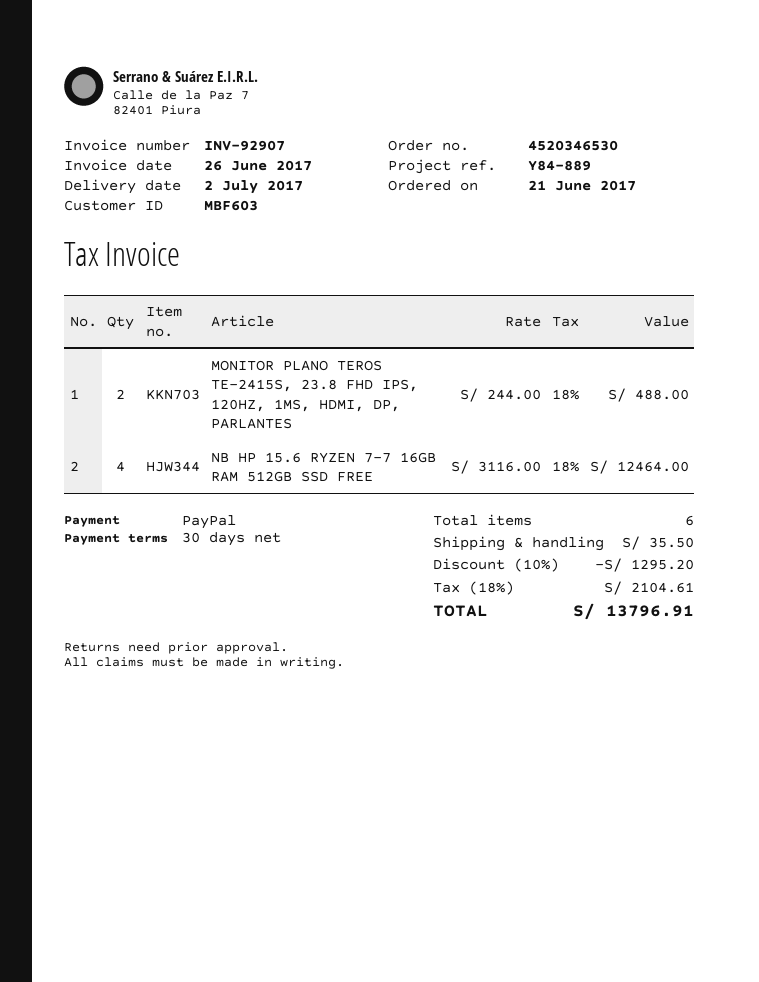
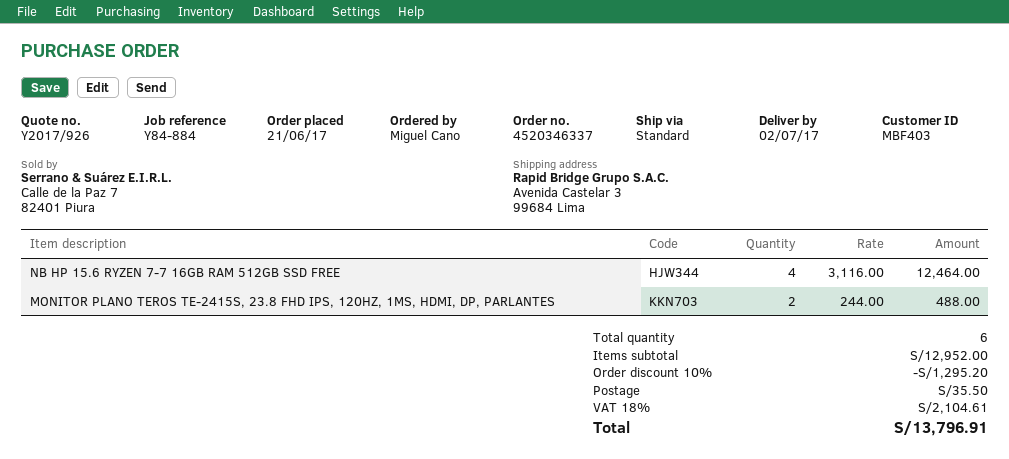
order number: 4520346530 -> 4520346337
customer number: MBF603 -> MBF403
reference: Y84-889 -> Y84-884

